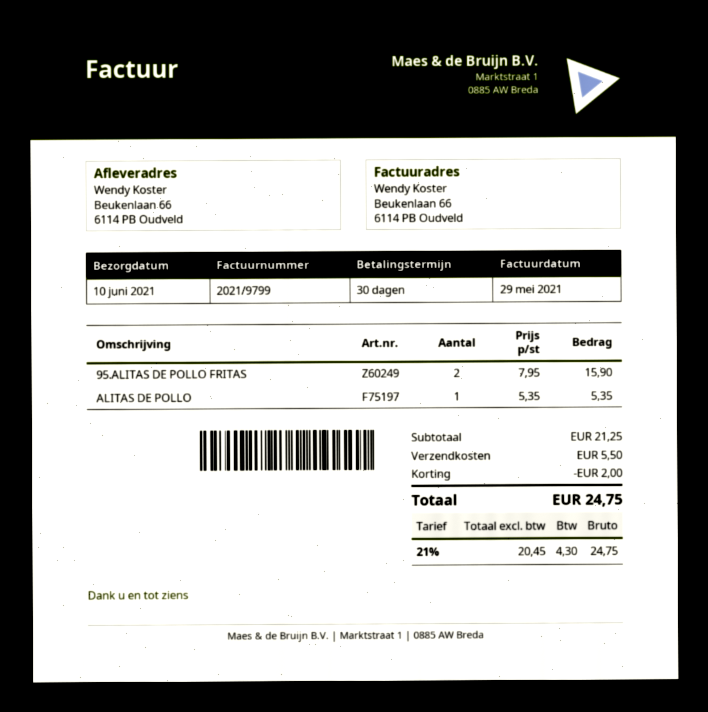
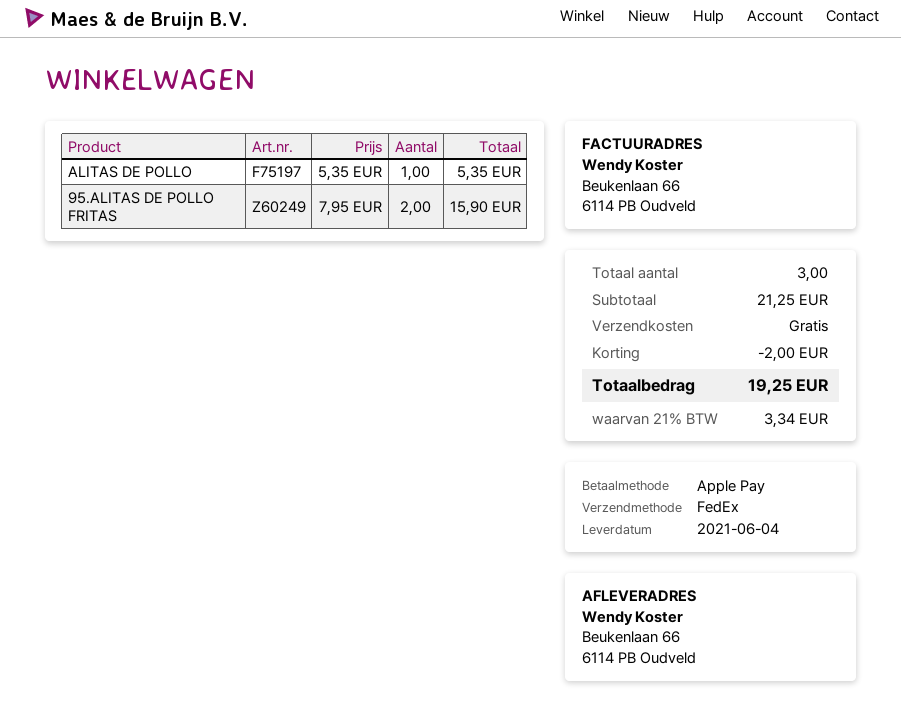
delivery date: 2021-06-10 -> 2021-06-04
shipping: 5.50 -> 0.00
tax: 21% = 4.30 -> 21% = 3.34
total: 24.75 -> 19.25

